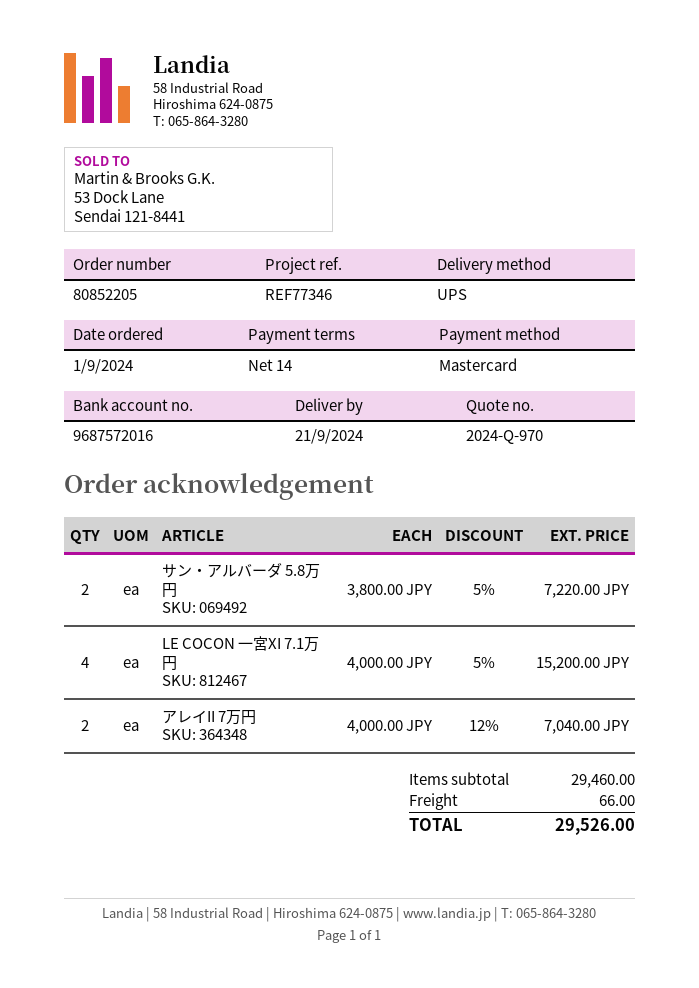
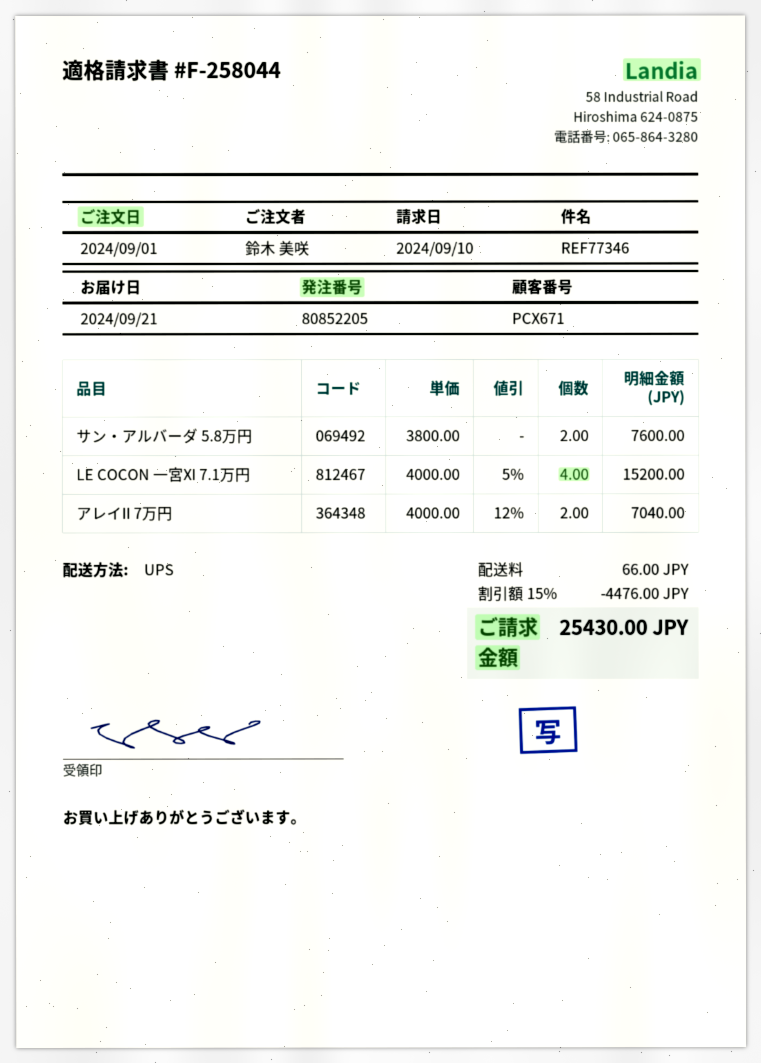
サン・アルバーダ 5.8万円: 2 x 3800.00 - 5% = 7220.00 -> 2 x 3800.00 = 7600.00
discount: none -> 15% = 4476.00
total: 29526.00 -> 25430.00

